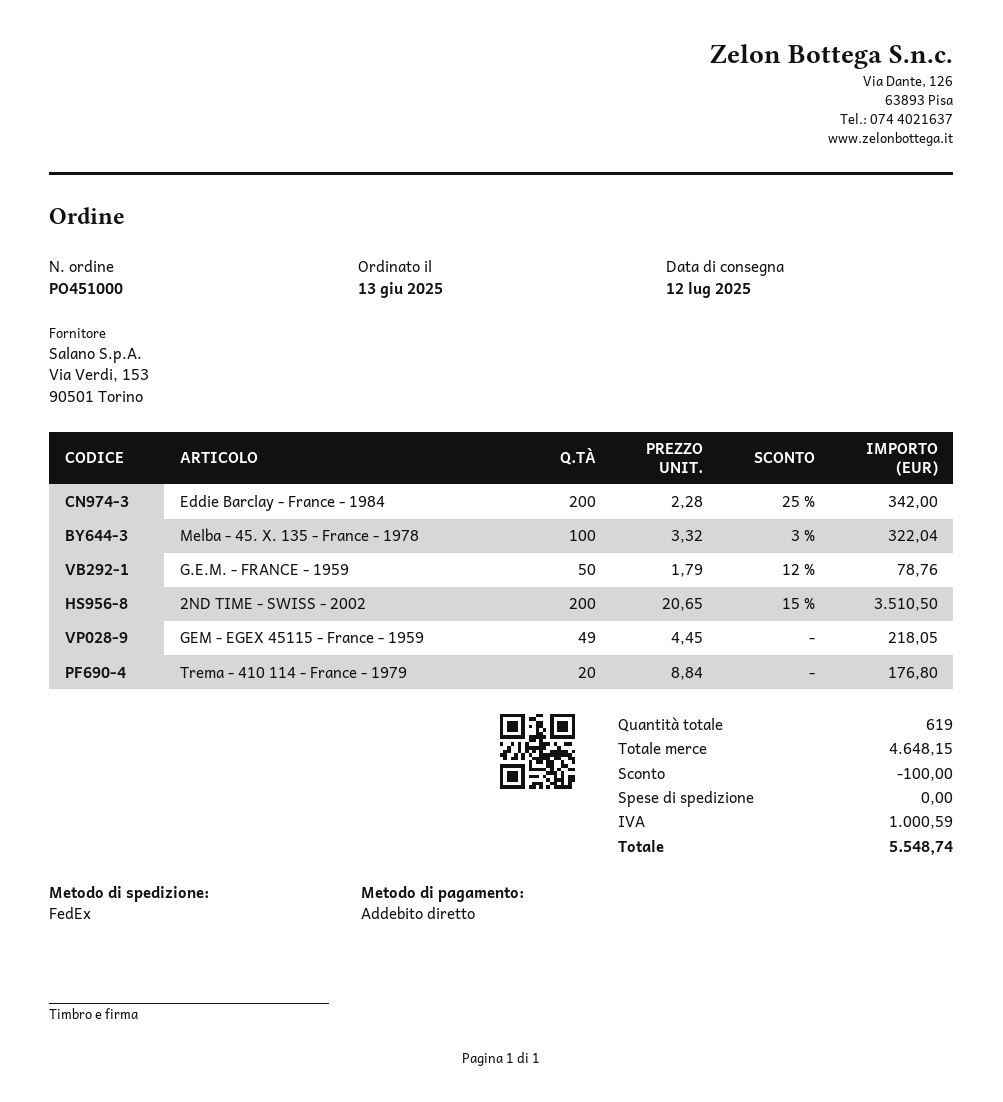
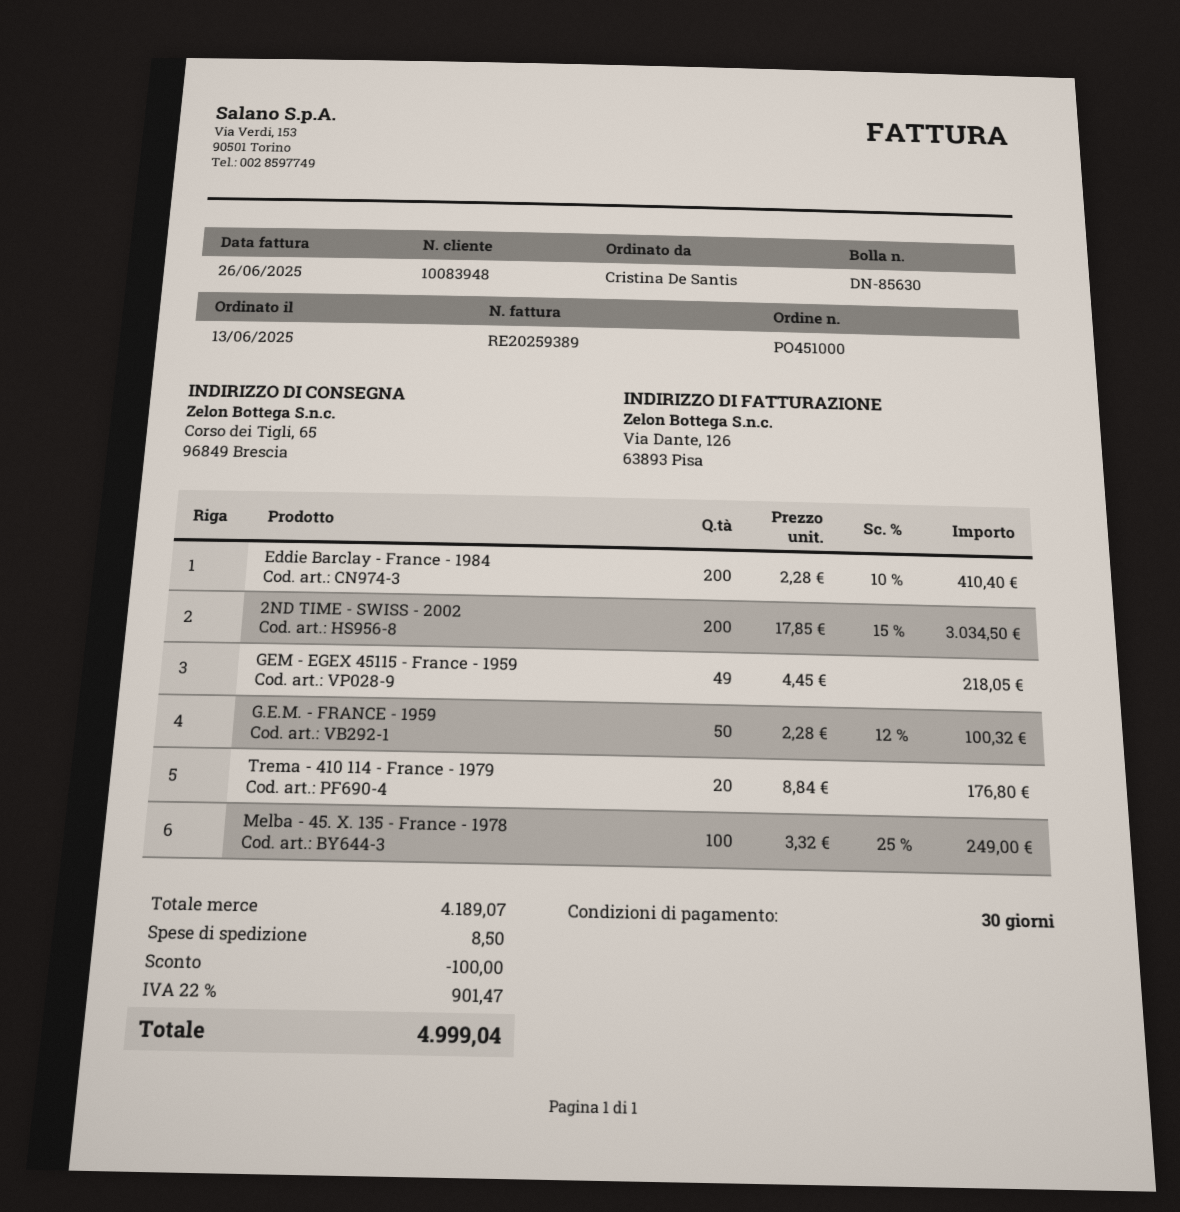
Eddie Barclay - France - 1984: 200 x 2.28 - 25% = 342.00 -> 200 x 2.28 - 10% = 410.40
Melba - 45. X. 135 - France - 1978: 100 x 3.32 - 3% = 322.04 -> 100 x 3.32 - 25% = 249.00
G.E.M. - FRANCE - 1959: 50 x 1.79 - 12% = 78.76 -> 50 x 2.28 - 12% = 100.32
2ND TIME - SWISS - 2002: 200 x 20.65 - 15% = 3510.50 -> 200 x 17.85 - 15% = 3034.50
subtotal: 4648.15 -> 4189.07
shipping: 0.00 -> 8.50
tax: 1000.59 -> 901.47
total: 5548.74 -> 4999.04

